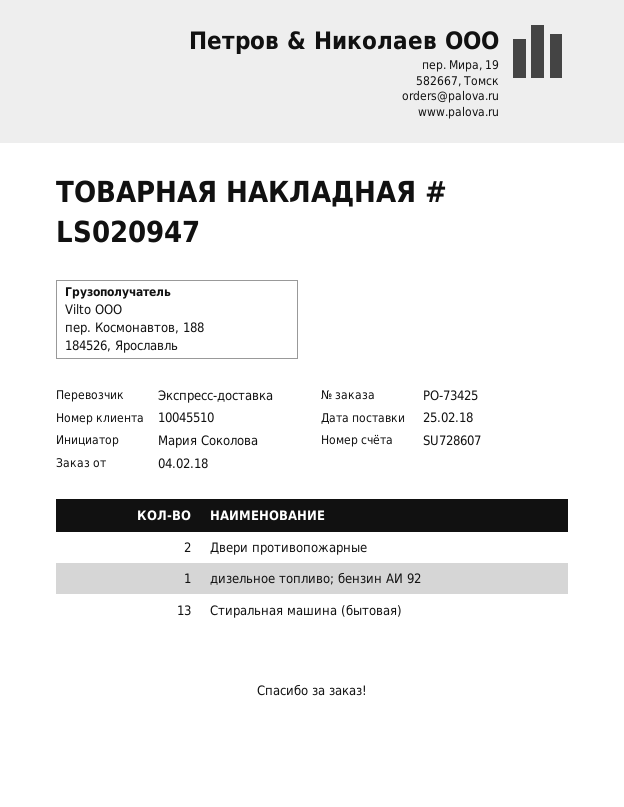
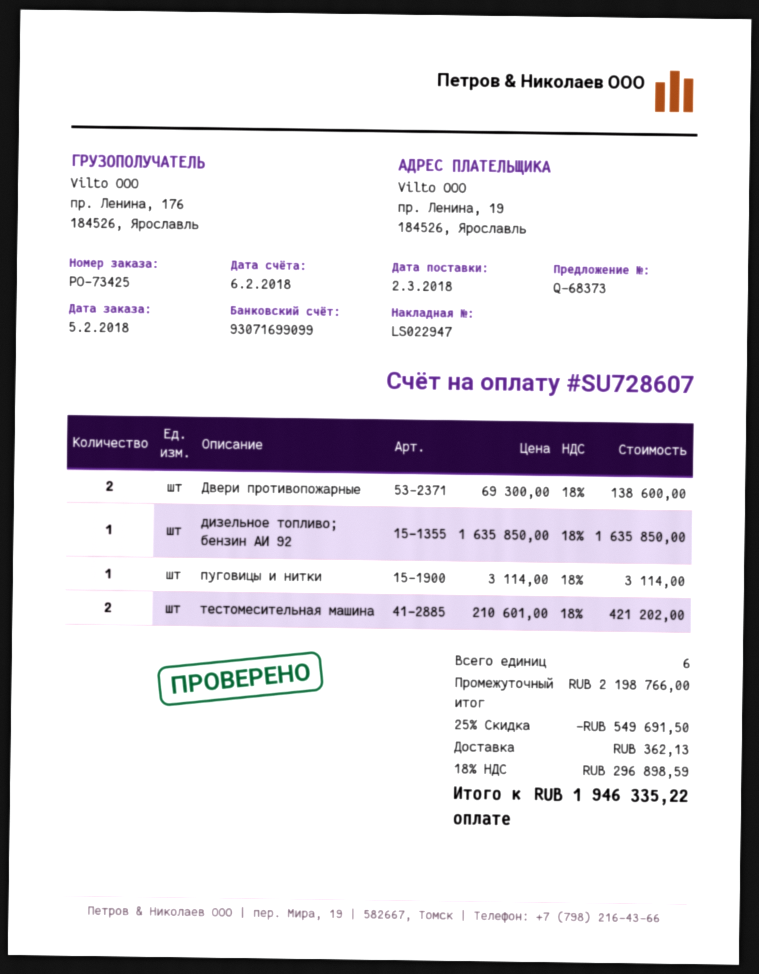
order date: 2018-02-04 -> 2018-02-05
delivery note number: LS020947 -> LS022947
delivery date: 2018-02-25 -> 2018-03-02
ship to: пер. Космонавтов, 188, 184526, Ярославль -> пр. Ленина, 176, 184526, Ярославль
Стиральная машина (бытовая): 13 -> none
пуговицы и нитки: none -> 1
тестомесительная машина: none -> 2

